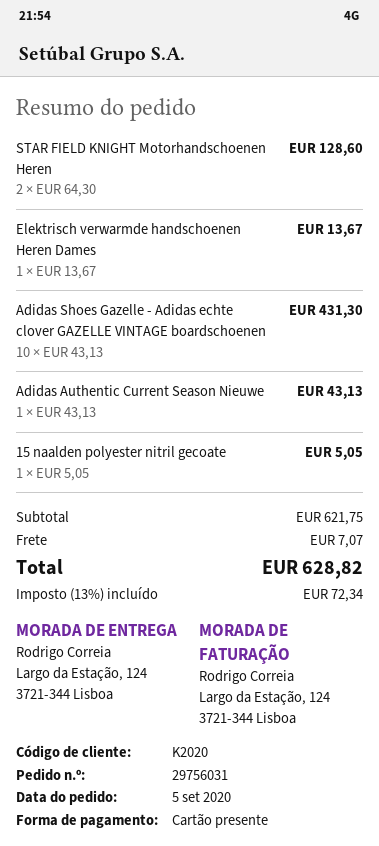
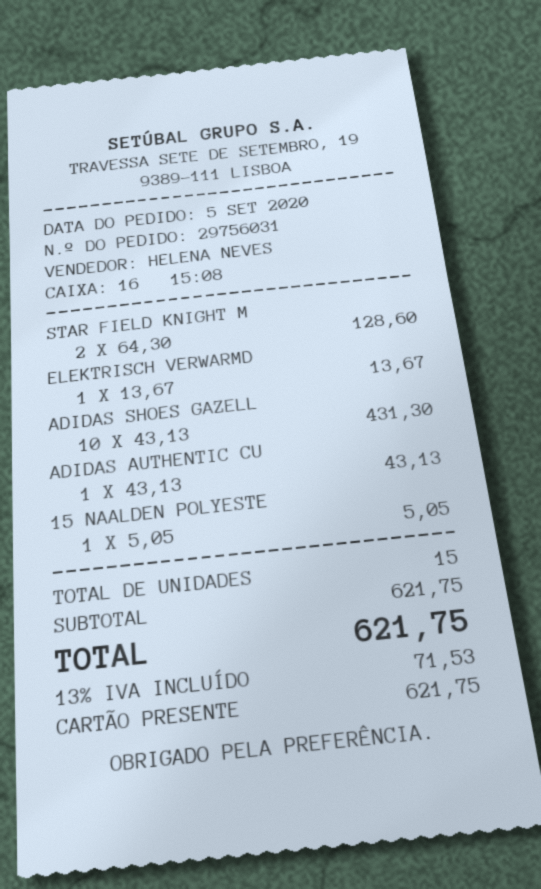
shipping: 7.07 -> none
tax: 13% = 72.34 -> 13% = 71.53
total: 628.82 -> 621.75

